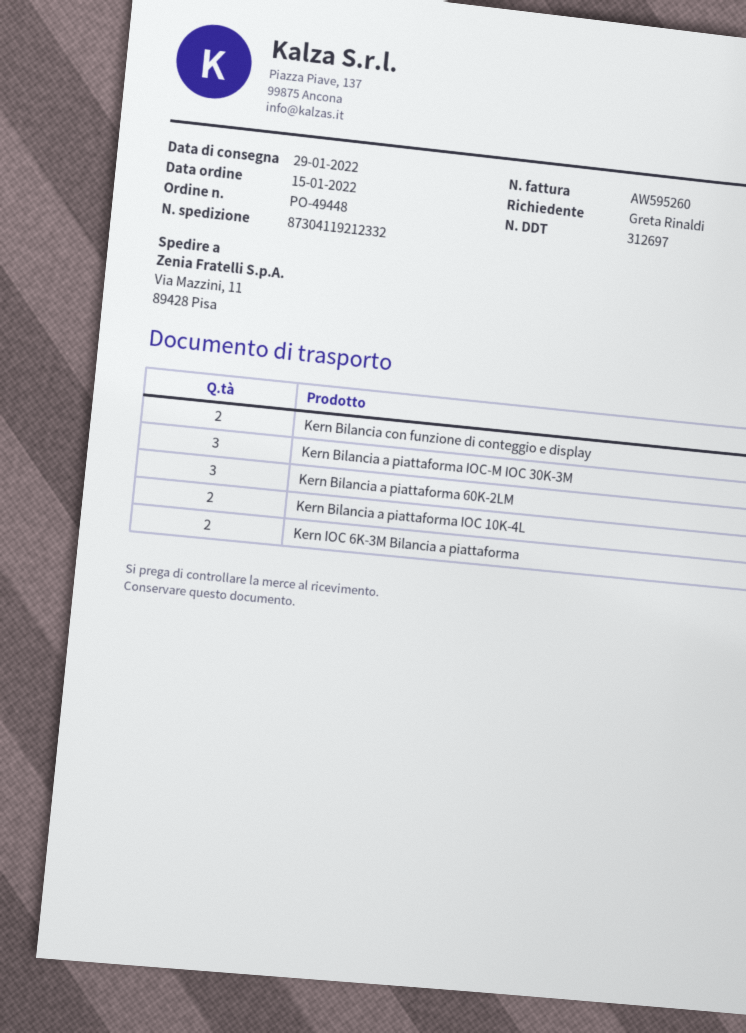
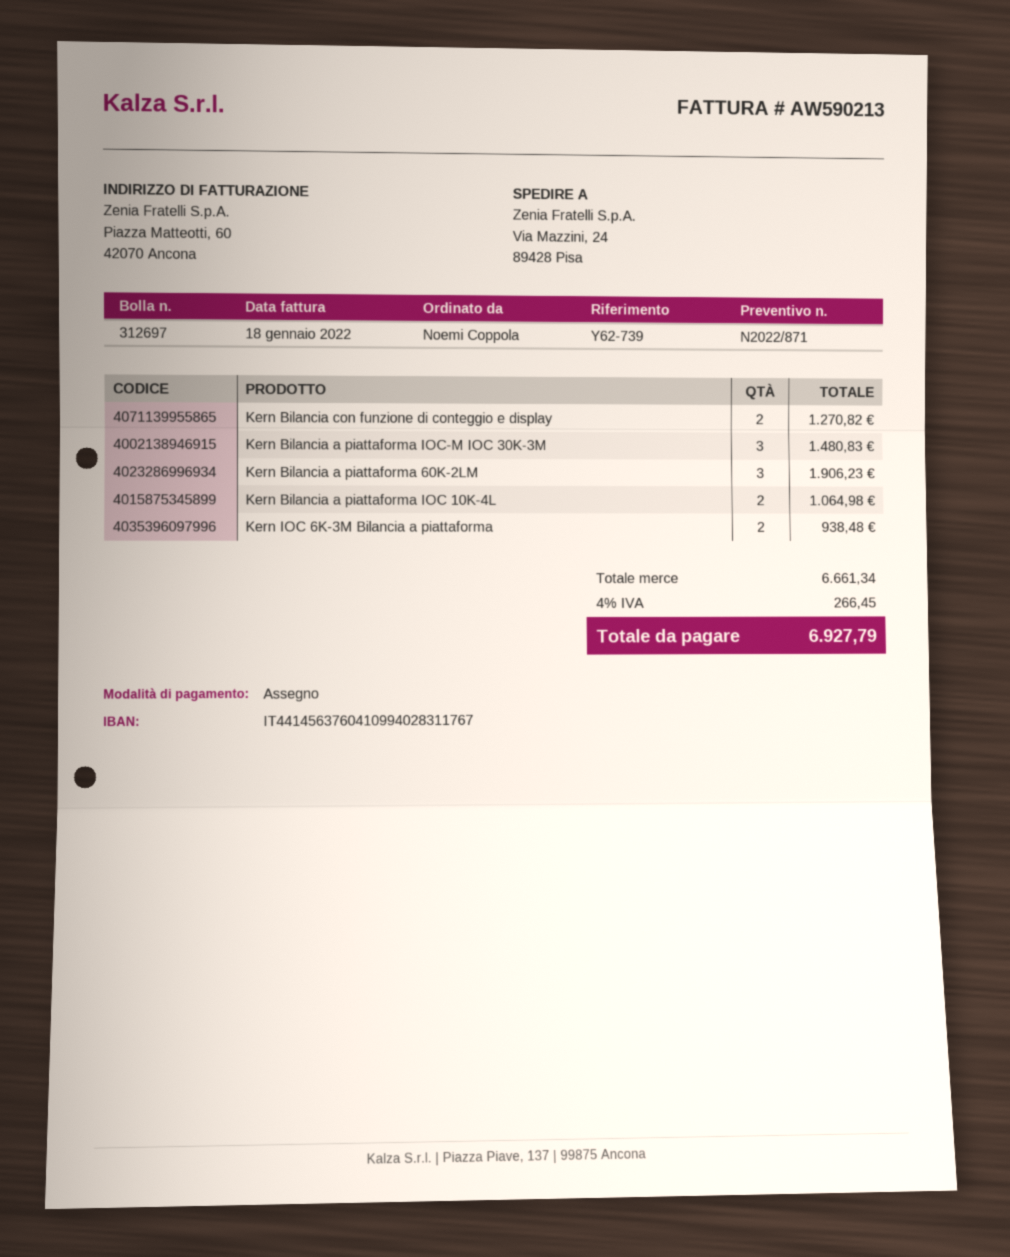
invoice number: AW595260 -> AW590213
ordered by: Greta Rinaldi -> Noemi Coppola
ship to: Via Mazzini, 11, 89428 Pisa -> Via Mazzini, 24, 89428 Pisa

